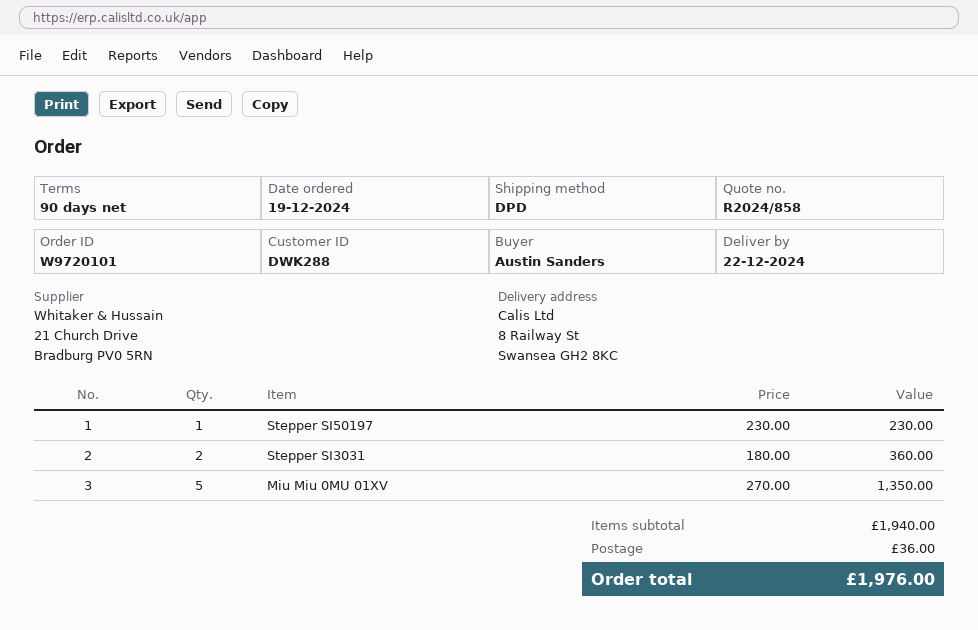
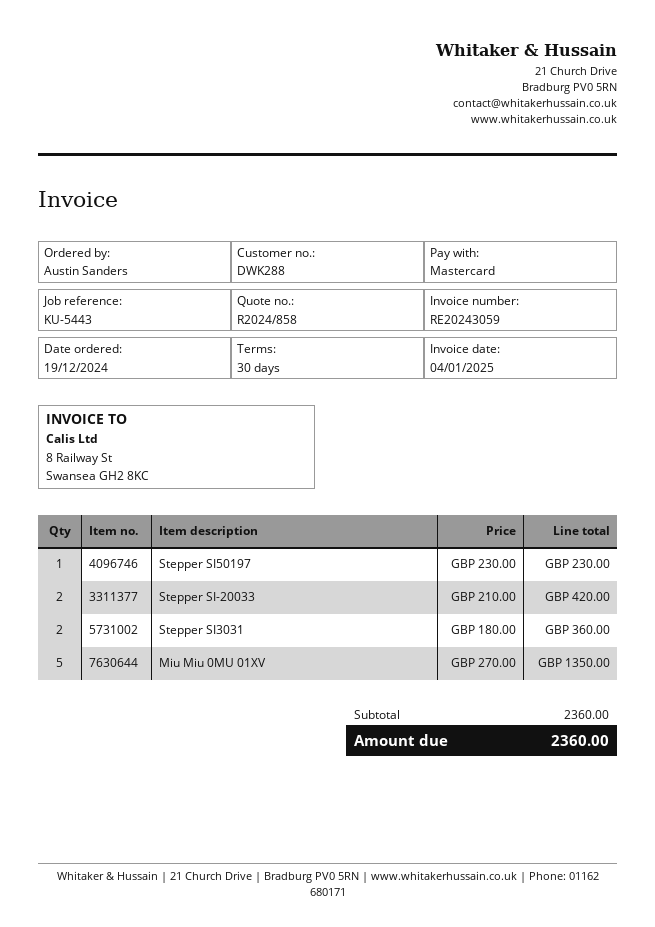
payment terms: 90 days -> 30 days
Stepper SI-20033: none -> 2 x 210.00 = 420.00
subtotal: 1940.00 -> 2360.00
shipping: 36.00 -> none
total: 1976.00 -> 2360.00

